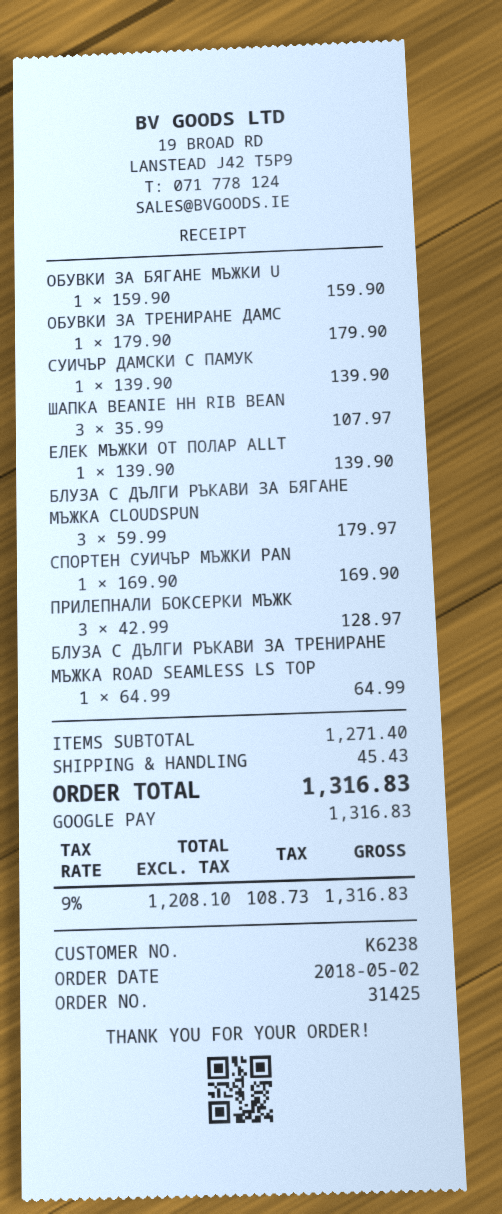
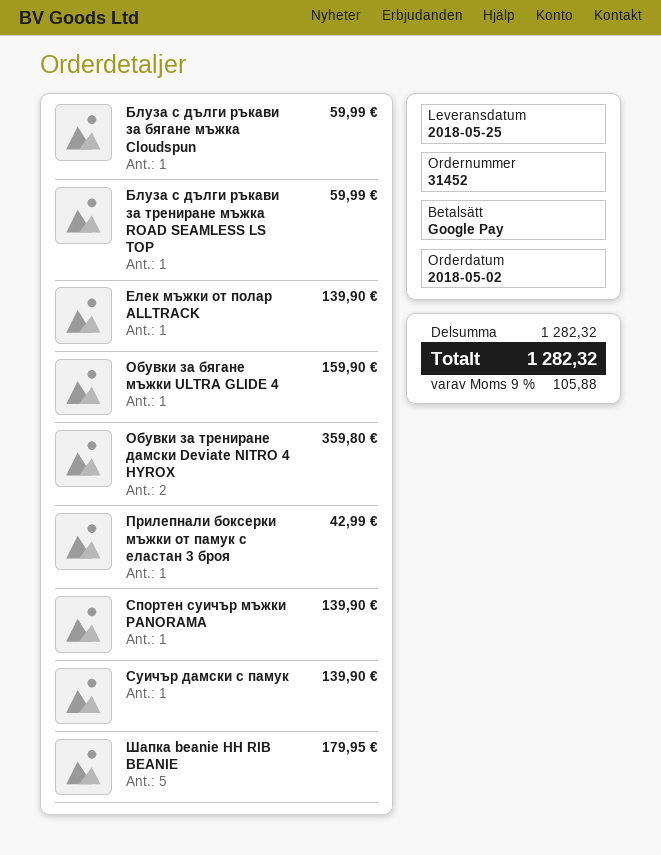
order number: 31425 -> 31452
ОБУВКИ ЗА ТРЕНИРАНЕ ДАМС: 1 for 179.90 -> 2 for 359.80
ШАПКА BEANIE HH RIB BEAN: 3 for 107.97 -> 5 for 179.95
БЛУЗА С ДЪЛГИ РЪКАВИ ЗА БЯГАНЕ МЪЖКА CLOUDSPUN: 3 for 179.97 -> 1 for 59.99
СПОРТЕН СУИЧЪР МЪЖКИ PAN: 1 for 169.90 -> 1 for 139.90
ПРИЛЕПНАЛИ БОКСЕРКИ МЪЖК: 3 for 128.97 -> 1 for 42.99
БЛУЗА С ДЪЛГИ РЪКАВИ ЗА ТРЕНИРАНЕ МЪЖКА ROAD SEAMLESS LS TOP: 1 for 64.99 -> 1 for 59.99
subtotal: 1271.40 -> 1282.32
shipping: 45.43 -> none
tax: 9% = 108.73 -> 9% = 105.88
total: 1316.83 -> 1282.32

